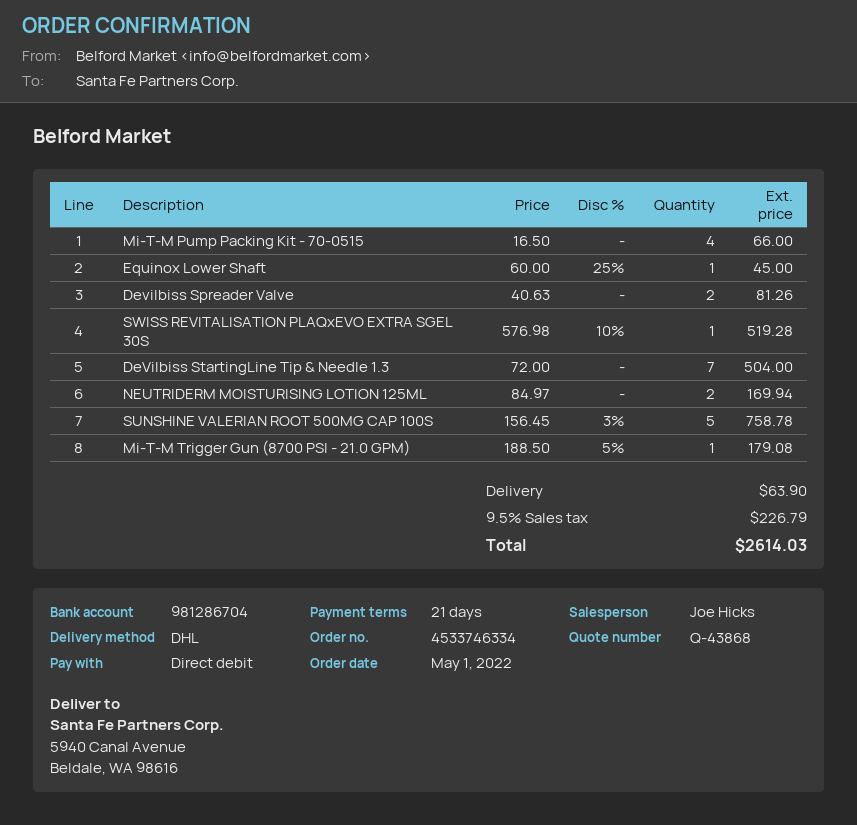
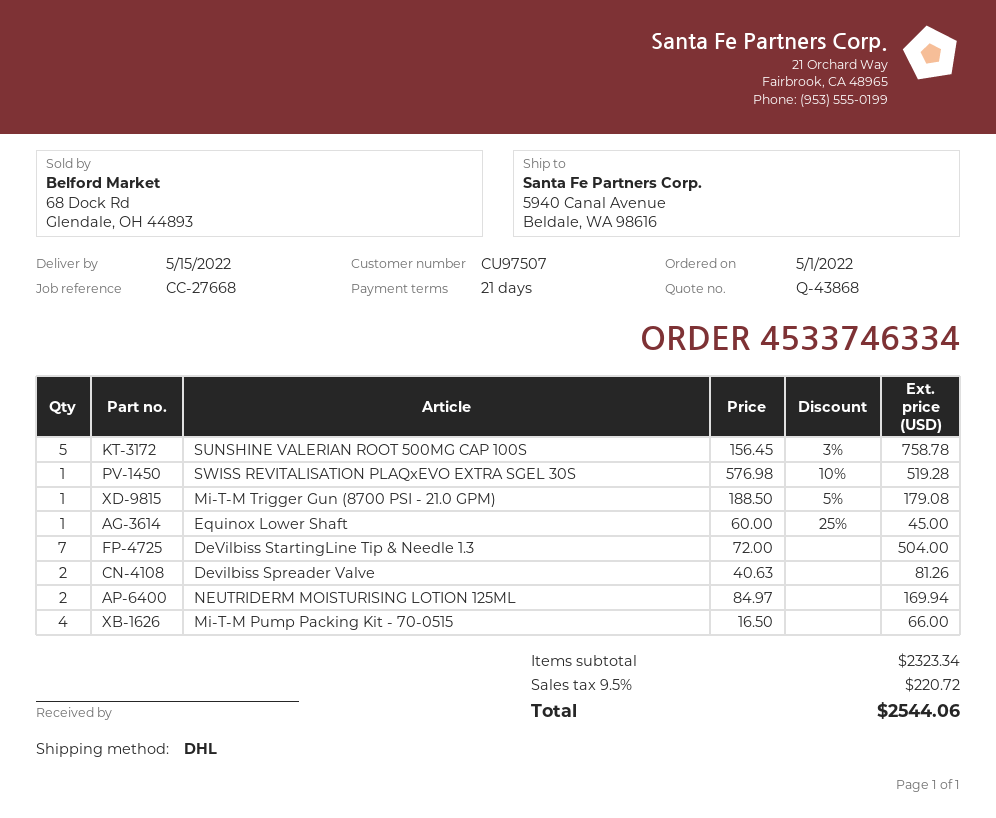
shipping: 63.90 -> none
tax: 9.5% = 226.79 -> 9.5% = 220.72
total: 2614.03 -> 2544.06

